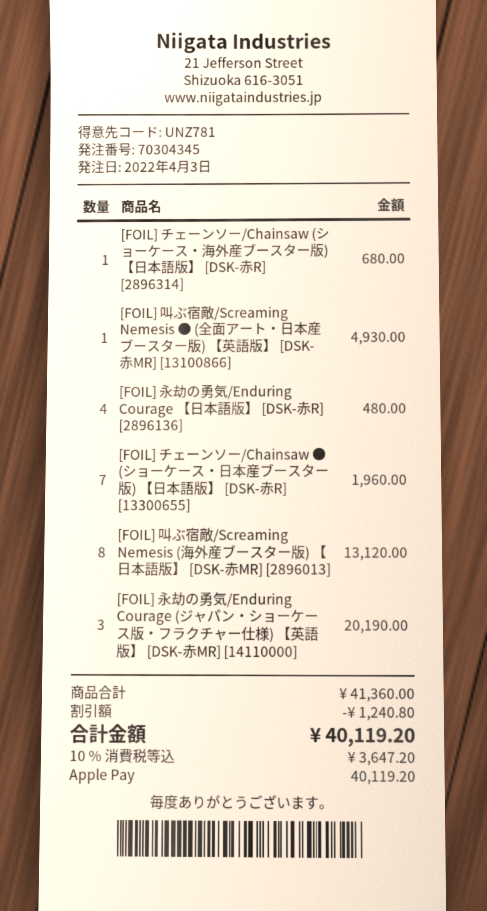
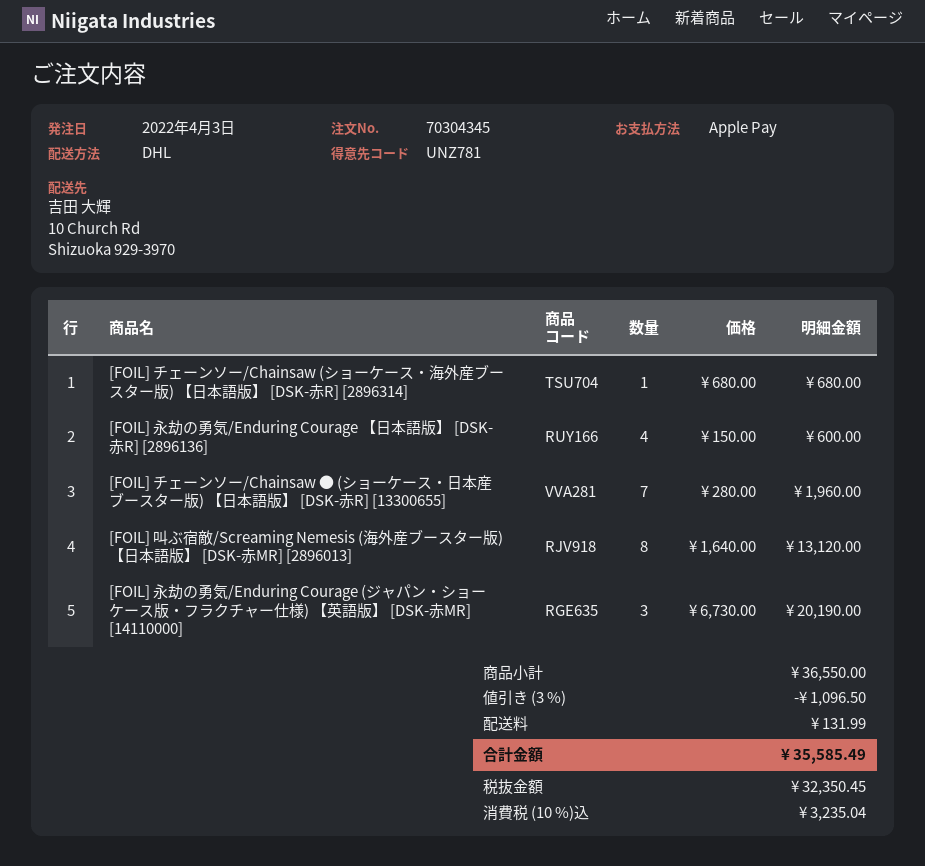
[FOIL] 叫ぶ宿敵/Screaming Nemesis ● (全面アート・日本産ブースター版) 【英語版】 [DSK-赤MR] [13100866]: 1 for 4930.00 -> none
[FOIL] 永劫の勇気/Enduring Courage 【日本語版】 [DSK-赤R] [2896136]: 4 for 480.00 -> 4 for 600.00
subtotal: 41360.00 -> 36550.00
discount: 1240.80 -> 1096.50
shipping: none -> 131.99
tax: 10% = 3647.20 -> 10% = 3235.04
total: 40119.20 -> 35585.49

